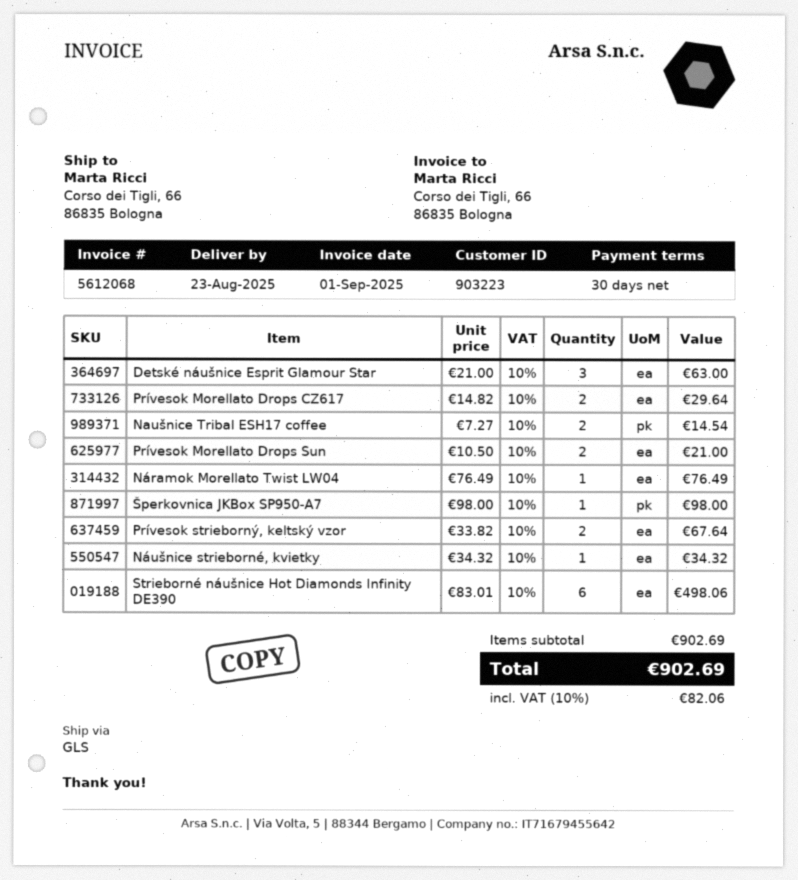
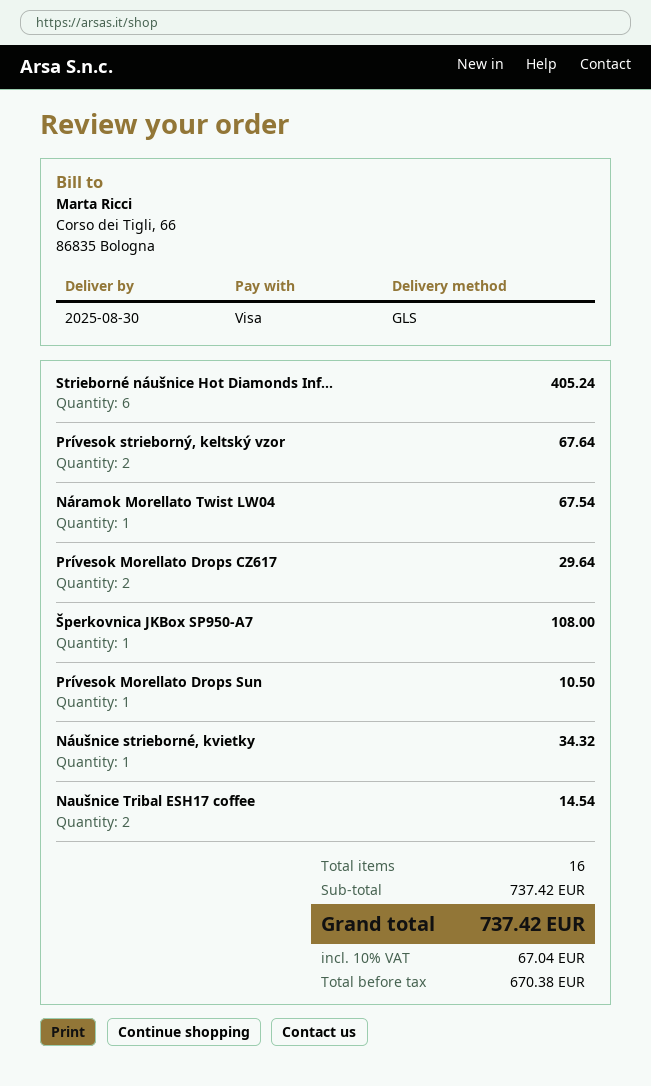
delivery date: 2025-08-23 -> 2025-08-30
Detské náušnice Esprit Glamour Star: 3 for 63.00 -> none
Prívesok Morellato Drops Sun: 2 for 21.00 -> 1 for 10.50
Náramok Morellato Twist LW04: 1 for 76.49 -> 1 for 67.54
Šperkovnica JKBox SP950-A7: 1 for 98.00 -> 1 for 108.00
Strieborné náušnice Hot Diamonds Infinity DE390: 6 for 498.06 -> 6 for 405.24
subtotal: 902.69 -> 737.42
tax: 10% = 82.06 -> 10% = 67.04
total: 902.69 -> 737.42

